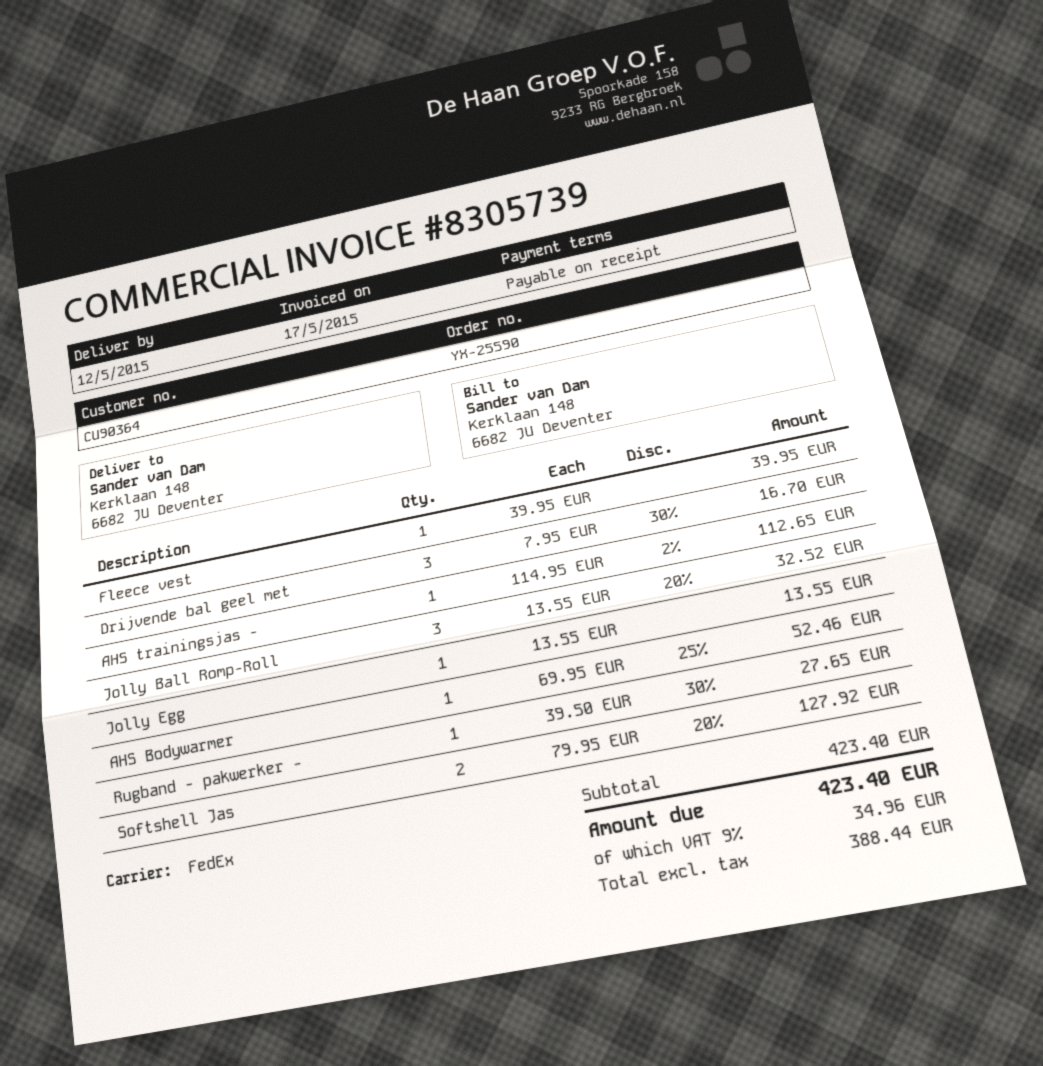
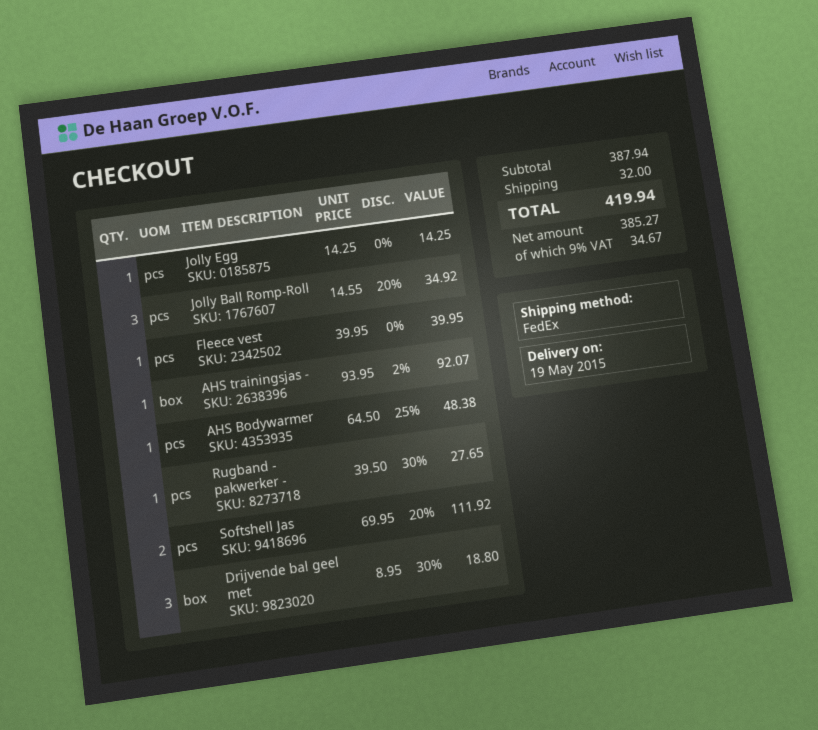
delivery date: 2015-05-12 -> 2015-05-19
Drijvende bal geel met: 3 x 7.95 - 30% = 16.70 -> 3 x 8.95 - 30% = 18.80
AHS trainingsjas -: 1 x 114.95 - 2% = 112.65 -> 1 x 93.95 - 2% = 92.07
Jolly Ball Romp-Roll: 3 x 13.55 - 20% = 32.52 -> 3 x 14.55 - 20% = 34.92
Jolly Egg: 1 x 13.55 = 13.55 -> 1 x 14.25 = 14.25
AHS Bodywarmer: 1 x 69.95 - 25% = 52.46 -> 1 x 64.50 - 25% = 48.38
Softshell Jas: 2 x 79.95 - 20% = 127.92 -> 2 x 69.95 - 20% = 111.92
subtotal: 423.40 -> 387.94
shipping: none -> 32.00
net: 388.44 -> 385.27
tax: 9% = 34.96 -> 9% = 34.67
total: 423.40 -> 419.94

